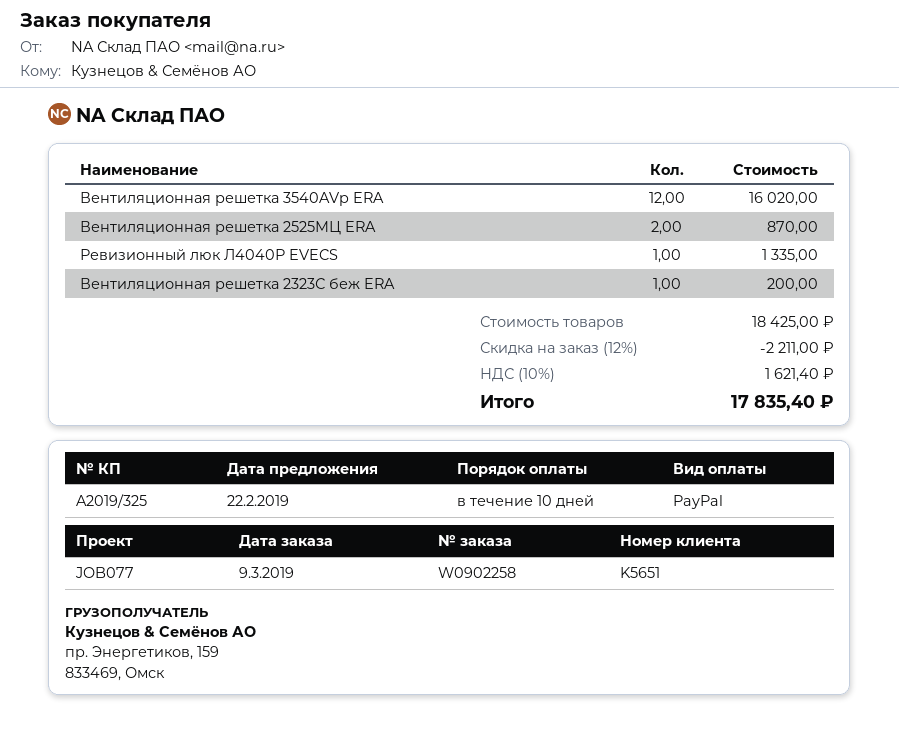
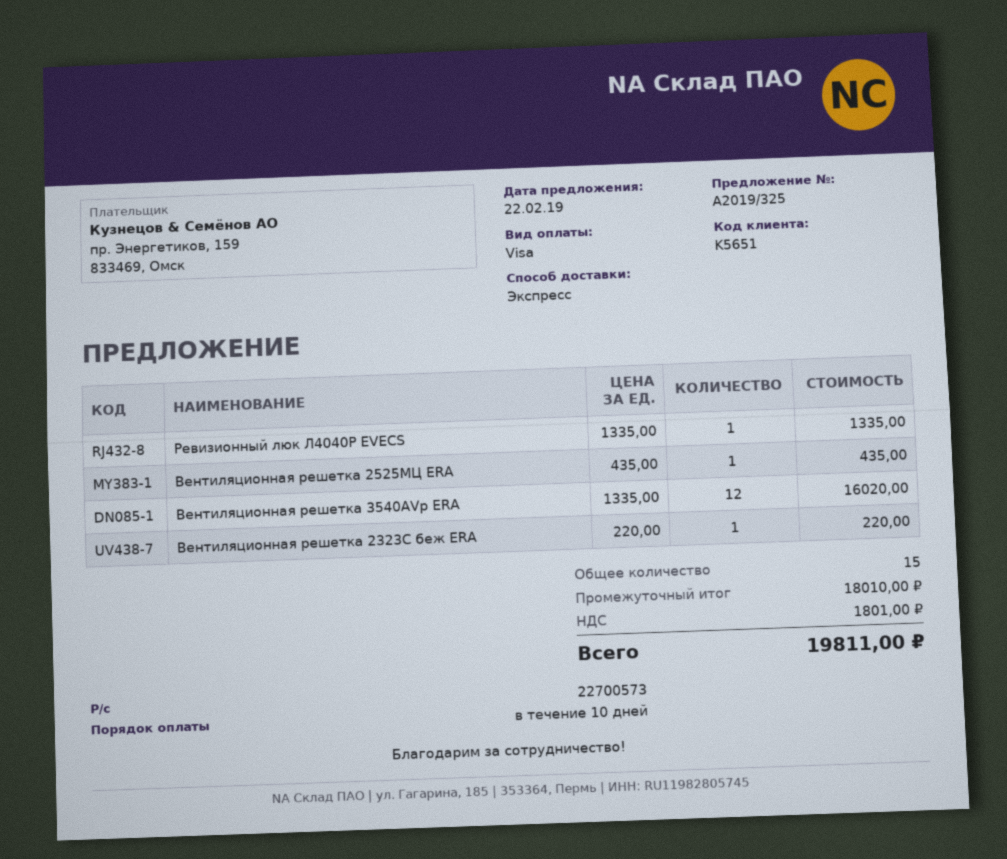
payment method: PayPal -> Visa
Вентиляционная решетка 2525МЦ ERA: 2 for 870.00 -> 1 for 435.00
Вентиляционная решетка 2323С беж ERA: 1 for 200.00 -> 1 for 220.00
subtotal: 18425.00 -> 18010.00
discount: 12% = 2211.00 -> none
tax: 1621.40 -> 1801.00
total: 17835.40 -> 19811.00

